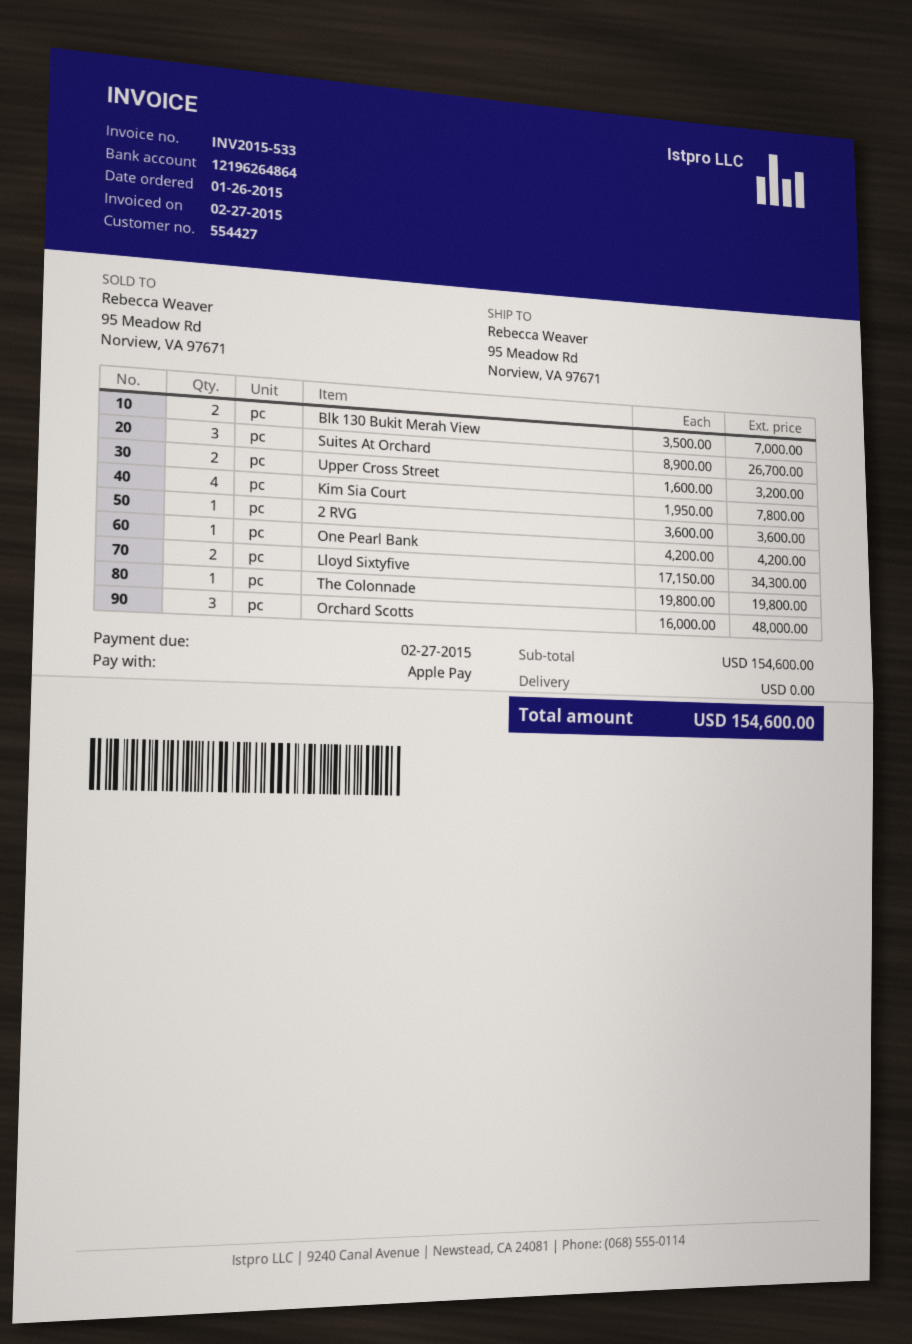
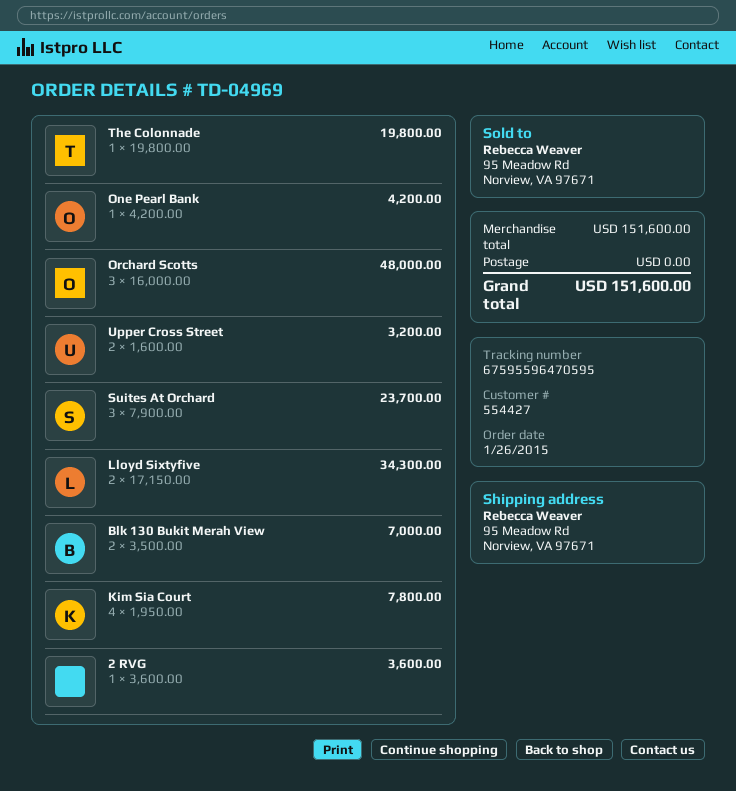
Suites At Orchard: 3 x 8900.00 = 26700.00 -> 3 x 7900.00 = 23700.00
subtotal: 154600.00 -> 151600.00
total: 154600.00 -> 151600.00

